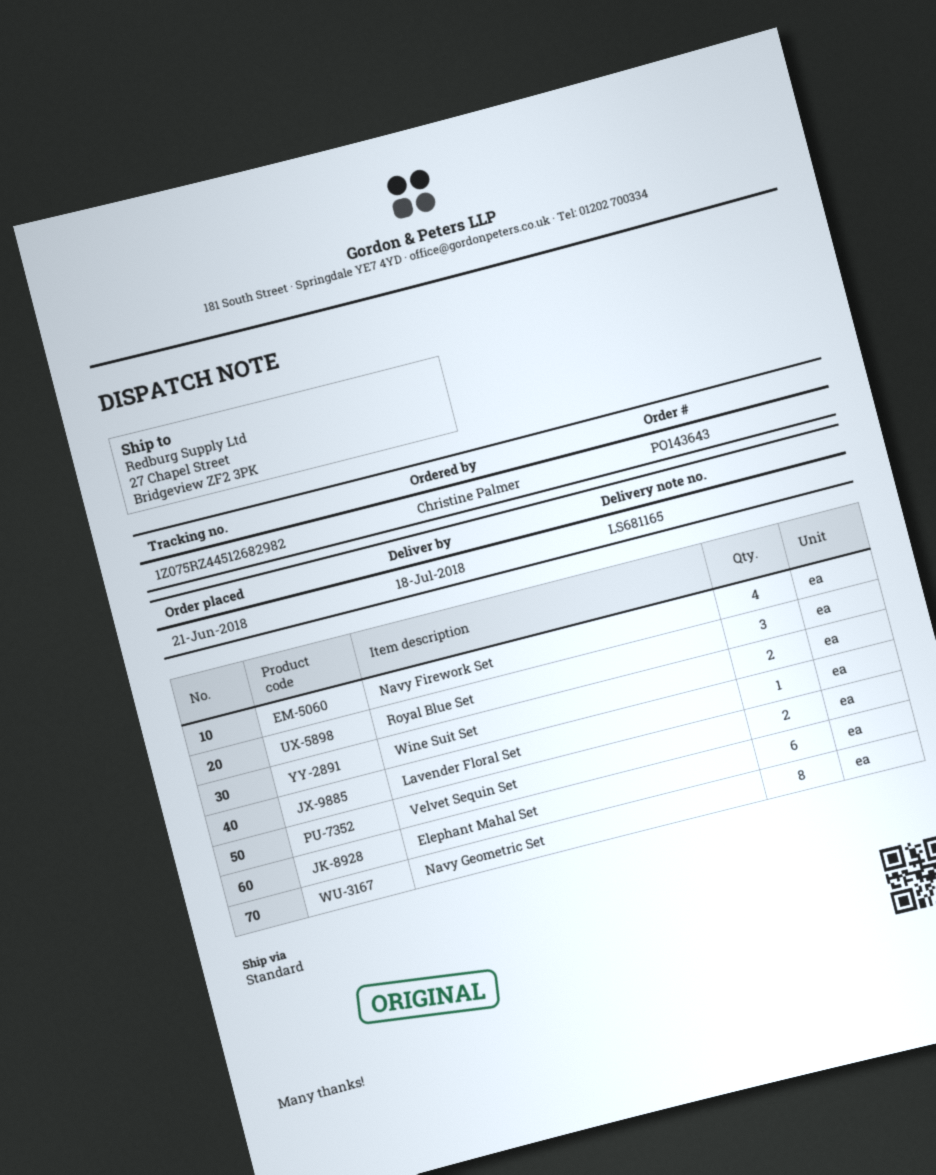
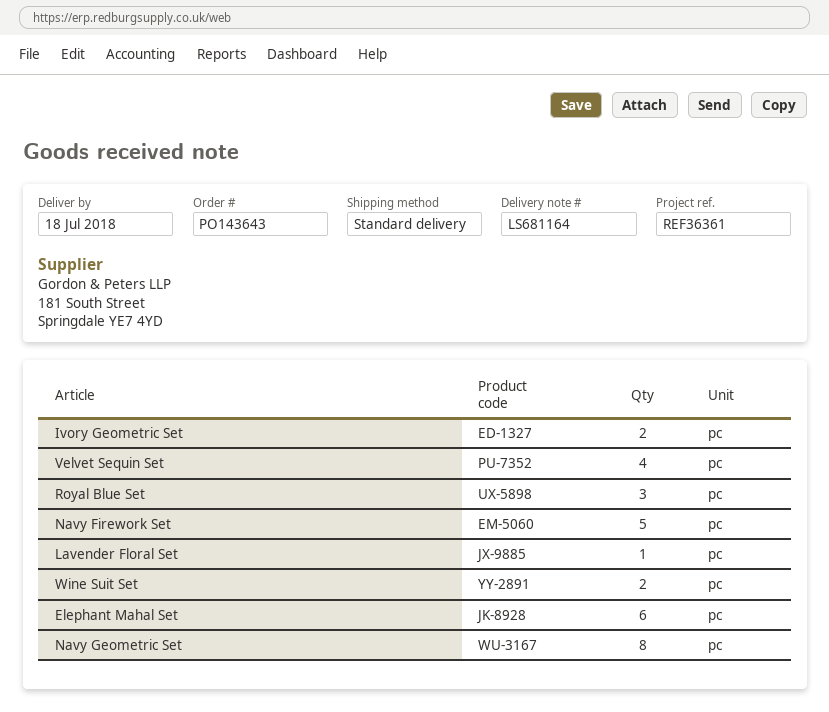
delivery note number: LS681165 -> LS681164
Navy Firework Set: 4 -> 5
Velvet Sequin Set: 2 -> 4
Ivory Geometric Set: none -> 2

